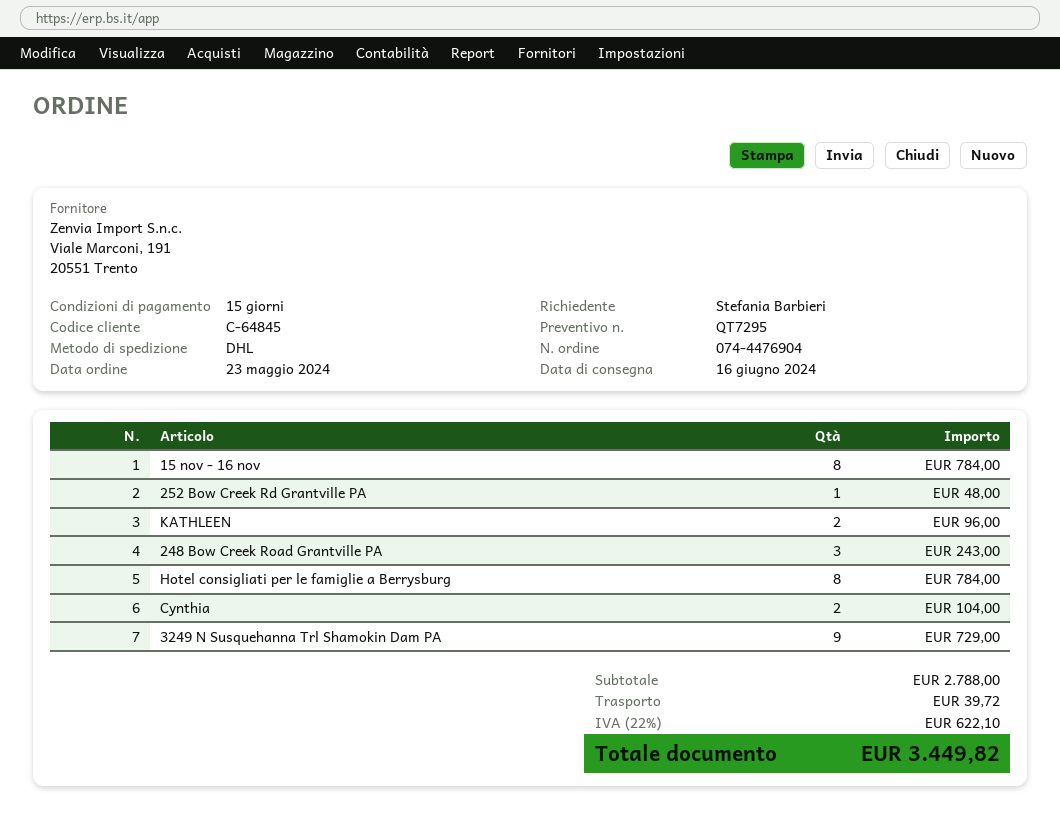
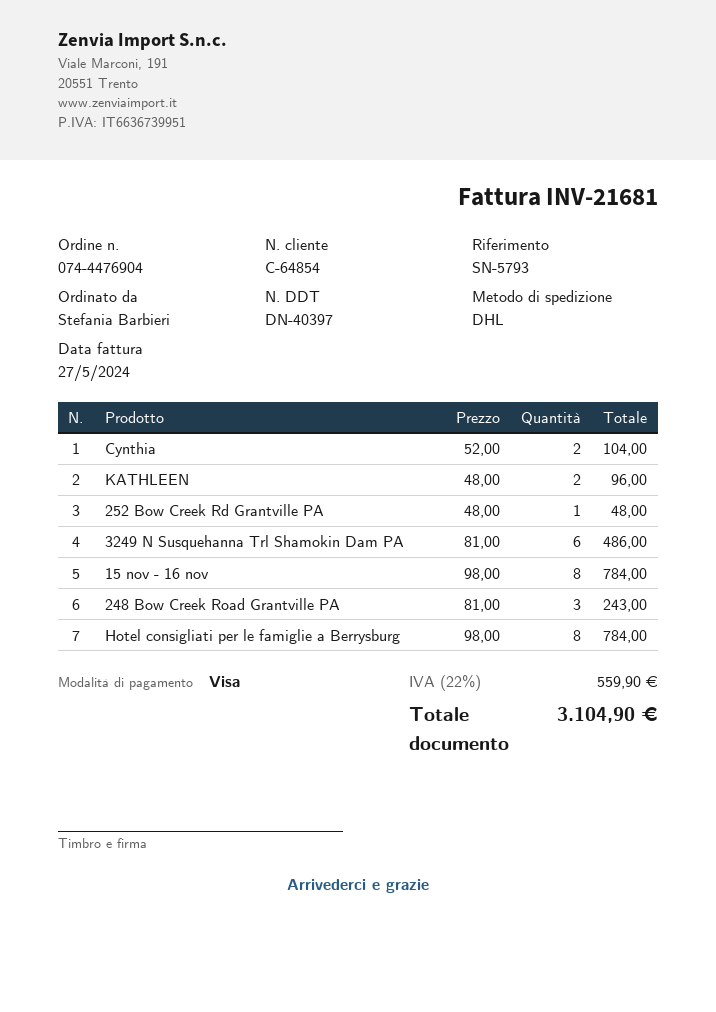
customer number: C-64845 -> C-64854
3249 N Susquehanna Trl Shamokin Dam PA: 9 for 729.00 -> 6 for 486.00
shipping: 39.72 -> none
tax: 22% = 622.10 -> 22% = 559.90
total: 3449.82 -> 3104.90

